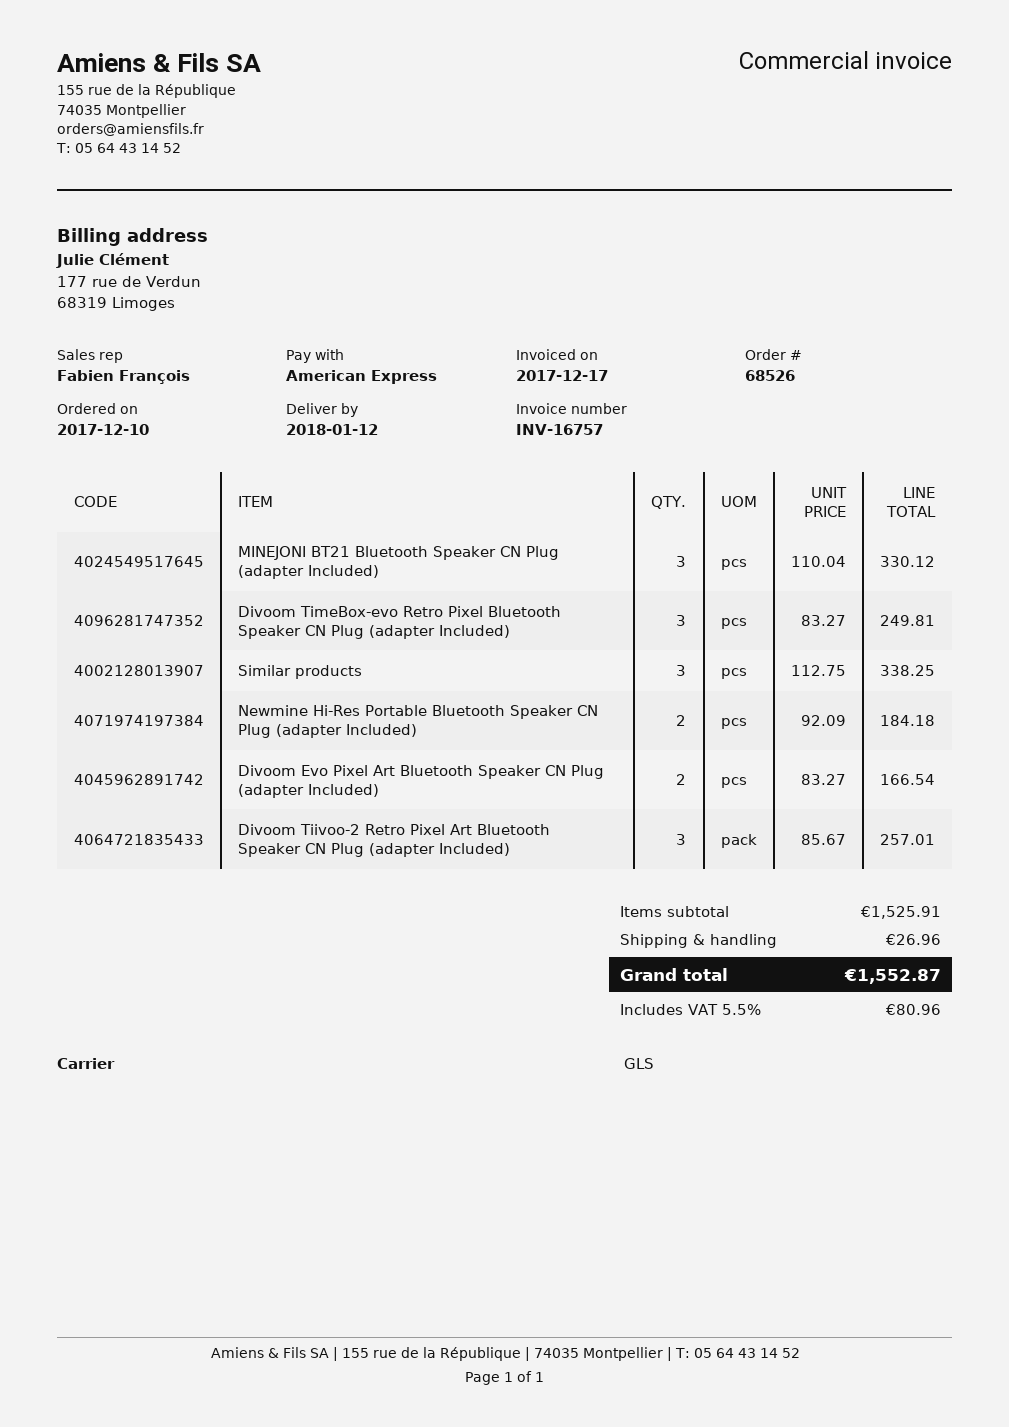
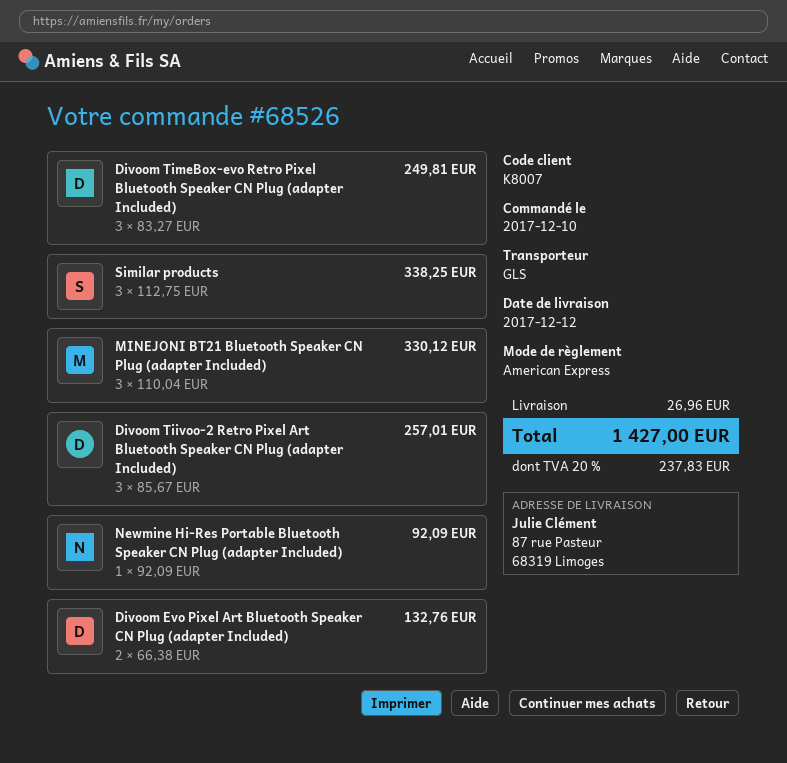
delivery date: 2018-01-12 -> 2017-12-12
Newmine Hi-Res Portable Bluetooth Speaker CN Plug (adapter Included): 2 x 92.09 = 184.18 -> 1 x 92.09 = 92.09
Divoom Evo Pixel Art Bluetooth Speaker CN Plug (adapter Included): 2 x 83.27 = 166.54 -> 2 x 66.38 = 132.76
tax: 5.5% = 80.96 -> 20% = 237.83
total: 1552.87 -> 1427.00

